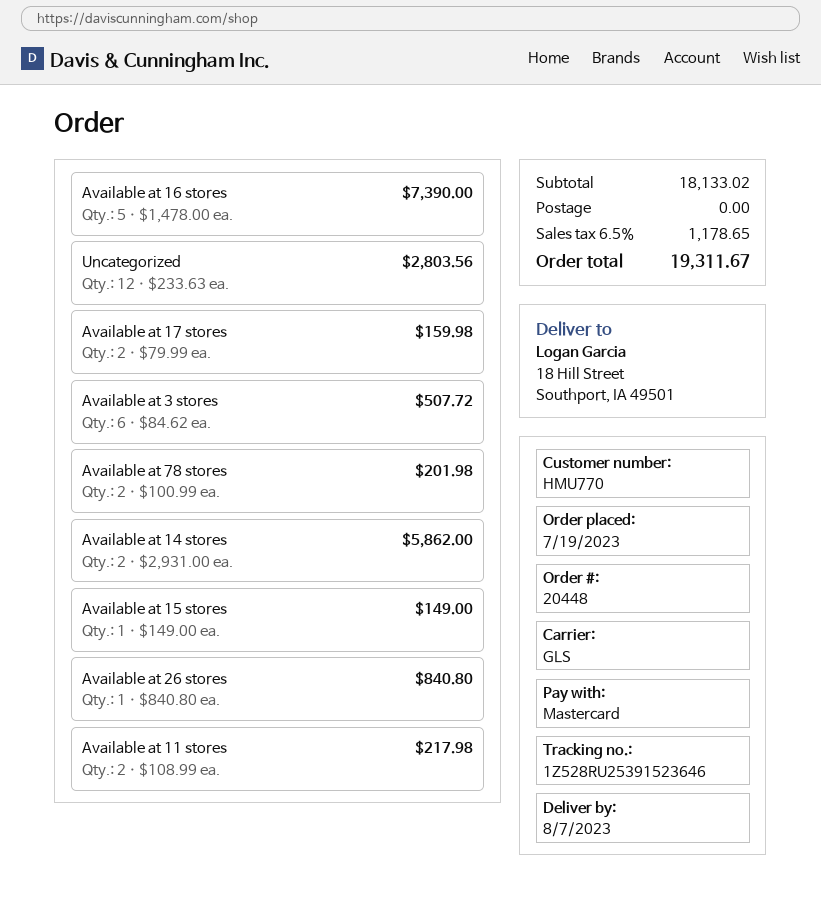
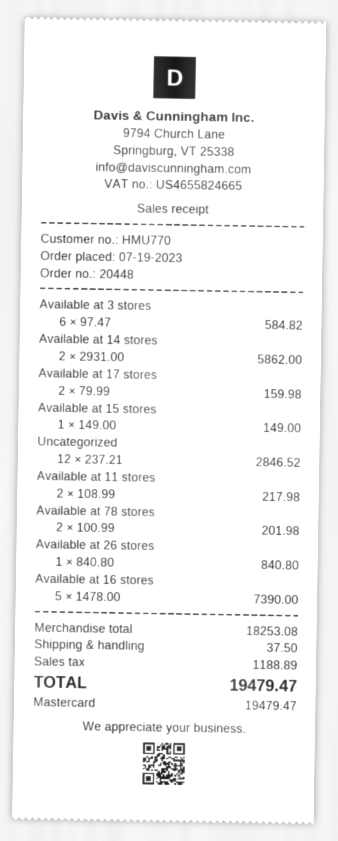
Uncategorized: 12 x 233.63 = 2803.56 -> 12 x 237.21 = 2846.52
Available at 3 stores: 6 x 84.62 = 507.72 -> 6 x 97.47 = 584.82
subtotal: 18133.02 -> 18253.08
shipping: 0.00 -> 37.50
tax: 1178.65 -> 1188.89
total: 19311.67 -> 19479.47

